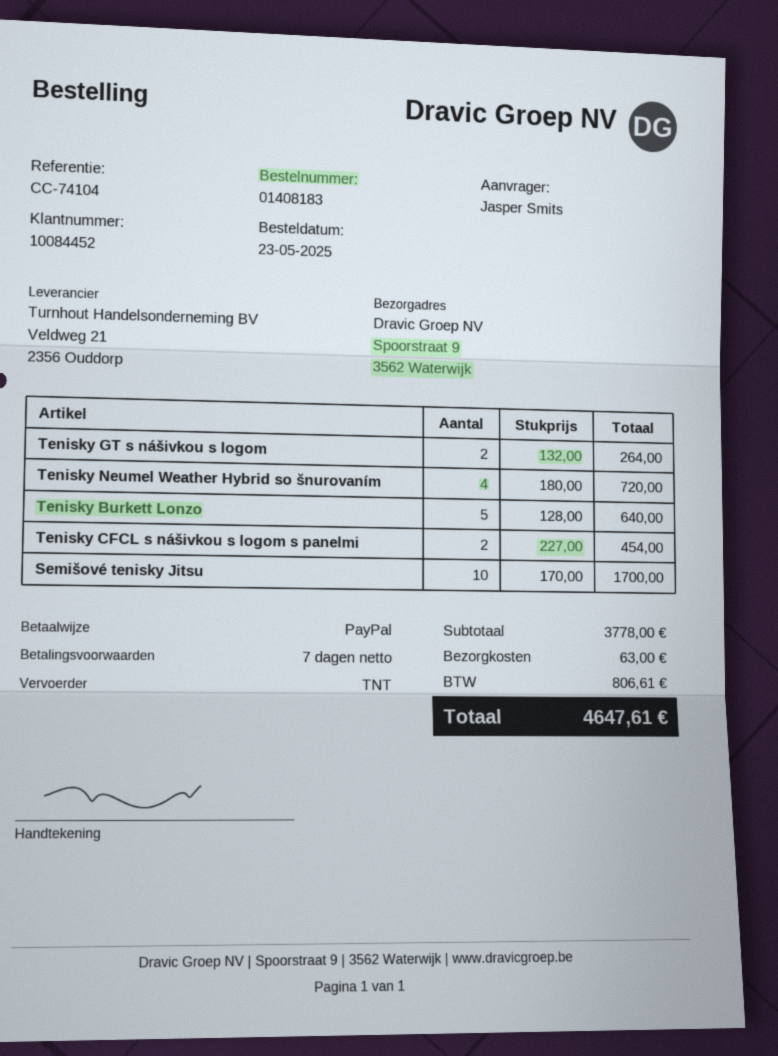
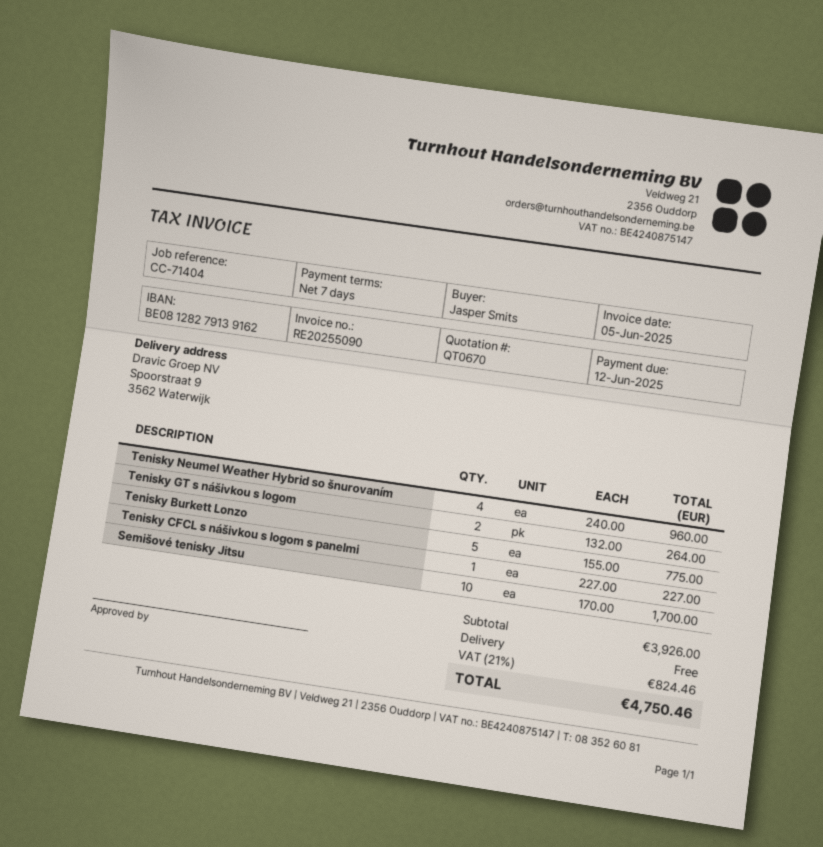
reference: CC-74104 -> CC-71404
Tenisky Neumel Weather Hybrid so šnurovaním: 4 x 180.00 = 720.00 -> 4 x 240.00 = 960.00
Tenisky Burkett Lonzo: 5 x 128.00 = 640.00 -> 5 x 155.00 = 775.00
Tenisky CFCL s nášivkou s logom s panelmi: 2 x 227.00 = 454.00 -> 1 x 227.00 = 227.00
subtotal: 3778.00 -> 3926.00
shipping: 63.00 -> 0.00
tax: 806.61 -> 824.46
total: 4647.61 -> 4750.46

